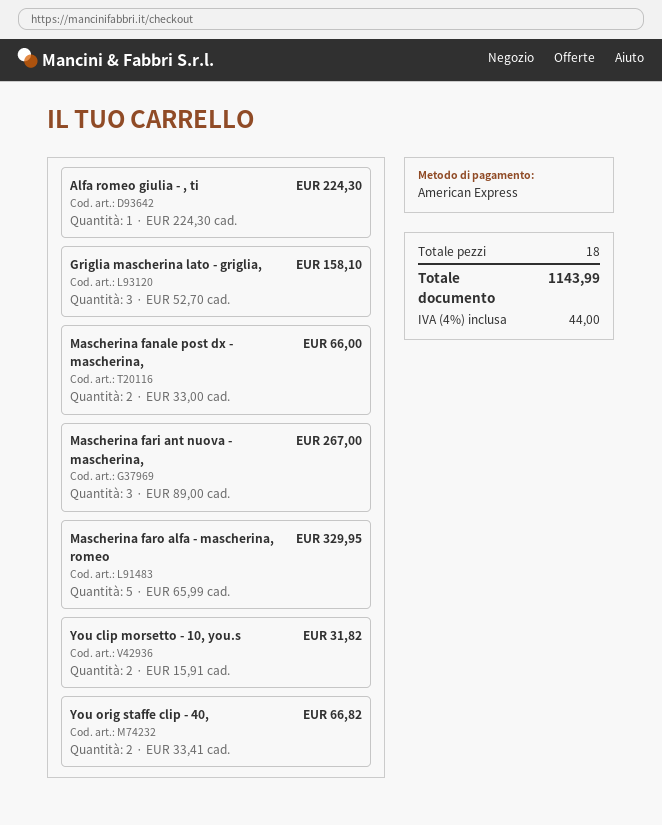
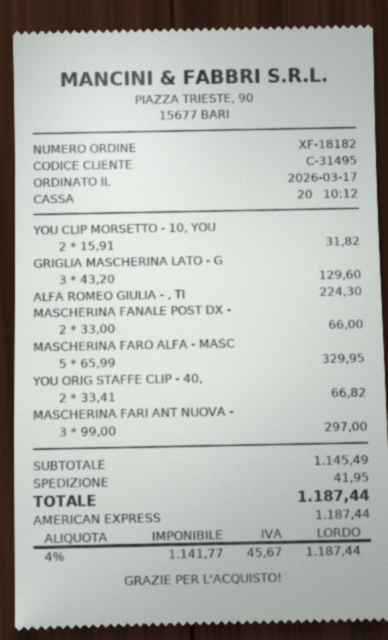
Griglia mascherina lato - griglia,: 3 x 52.70 = 158.10 -> 3 x 43.20 = 129.60
Mascherina fari ant nuova - mascherina,: 3 x 89.00 = 267.00 -> 3 x 99.00 = 297.00
shipping: none -> 41.95
tax: 4% = 44.00 -> 4% = 45.67
total: 1143.99 -> 1187.44

